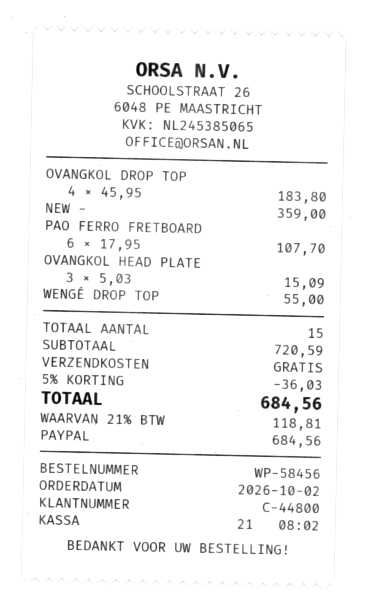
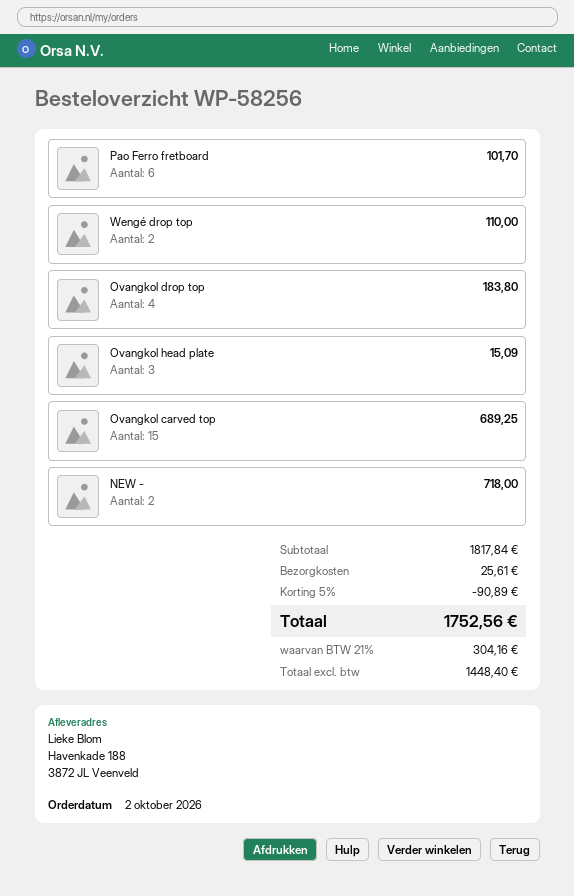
order number: WP-58456 -> WP-58256
NEW -: 1 for 359.00 -> 2 for 718.00
PAO FERRO FRETBOARD: 6 for 107.70 -> 6 for 101.70
WENGÉ DROP TOP: 1 for 55.00 -> 2 for 110.00
Ovangkol carved top: none -> 15 for 689.25
subtotal: 720.59 -> 1817.84
discount: 5% = 36.03 -> 5% = 90.89
shipping: 0.00 -> 25.61
tax: 21% = 118.81 -> 21% = 304.16
total: 684.56 -> 1752.56

